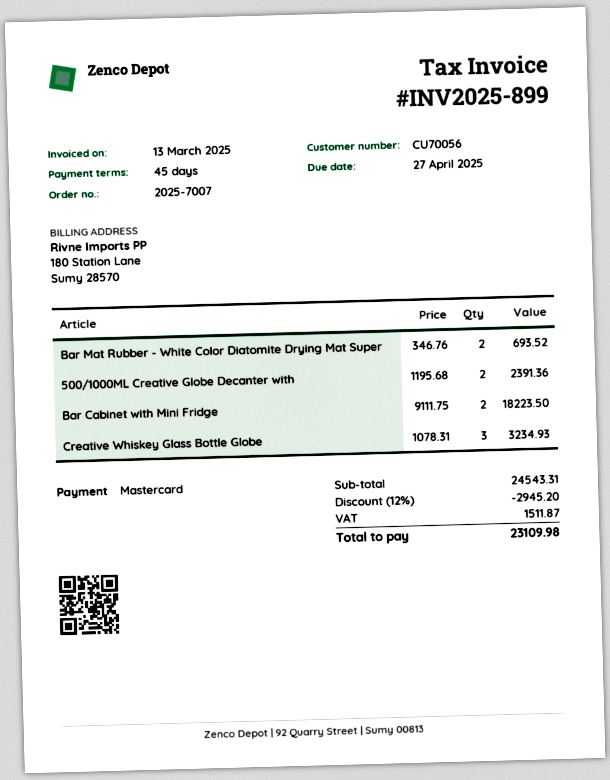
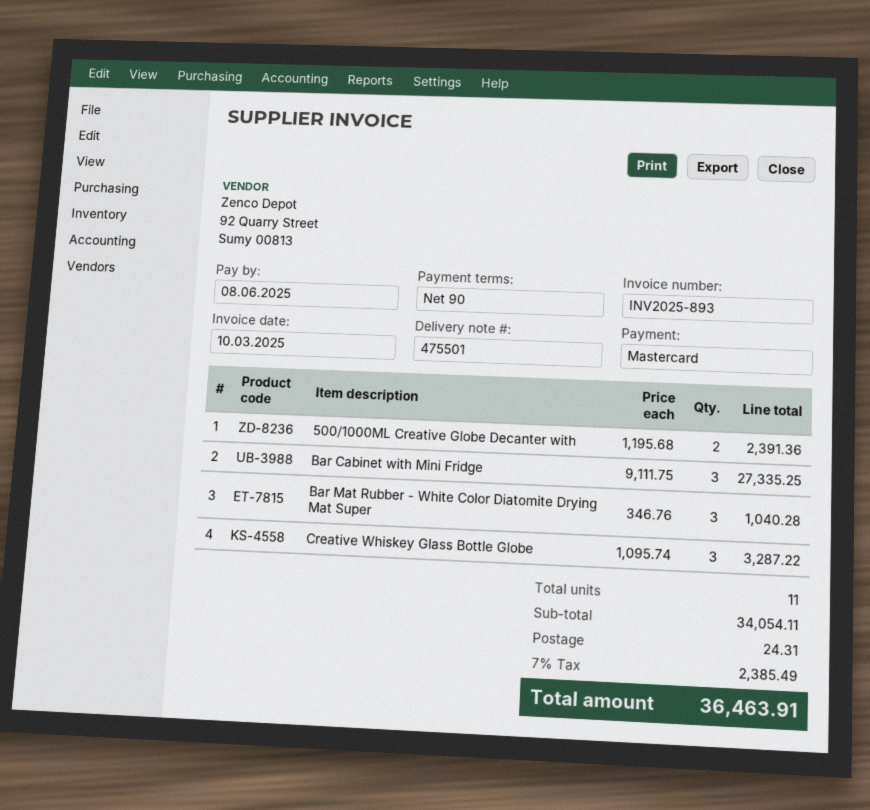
invoice number: INV2025-899 -> INV2025-893
invoice date: 2025-03-13 -> 2025-03-10
payment terms: 45 days -> 90 days
due date: 2025-04-27 -> 2025-06-08
Bar Mat Rubber - White Color Diatomite Drying Mat Super: 2 x 346.76 = 693.52 -> 3 x 346.76 = 1040.28
Bar Cabinet with Mini Fridge: 2 x 9111.75 = 18223.50 -> 3 x 9111.75 = 27335.25
Creative Whiskey Glass Bottle Globe: 3 x 1078.31 = 3234.93 -> 3 x 1095.74 = 3287.22
subtotal: 24543.31 -> 34054.11
discount: 12% = 2945.20 -> none
shipping: none -> 24.31
tax: 1511.87 -> 2385.49
total: 23109.98 -> 36463.91

